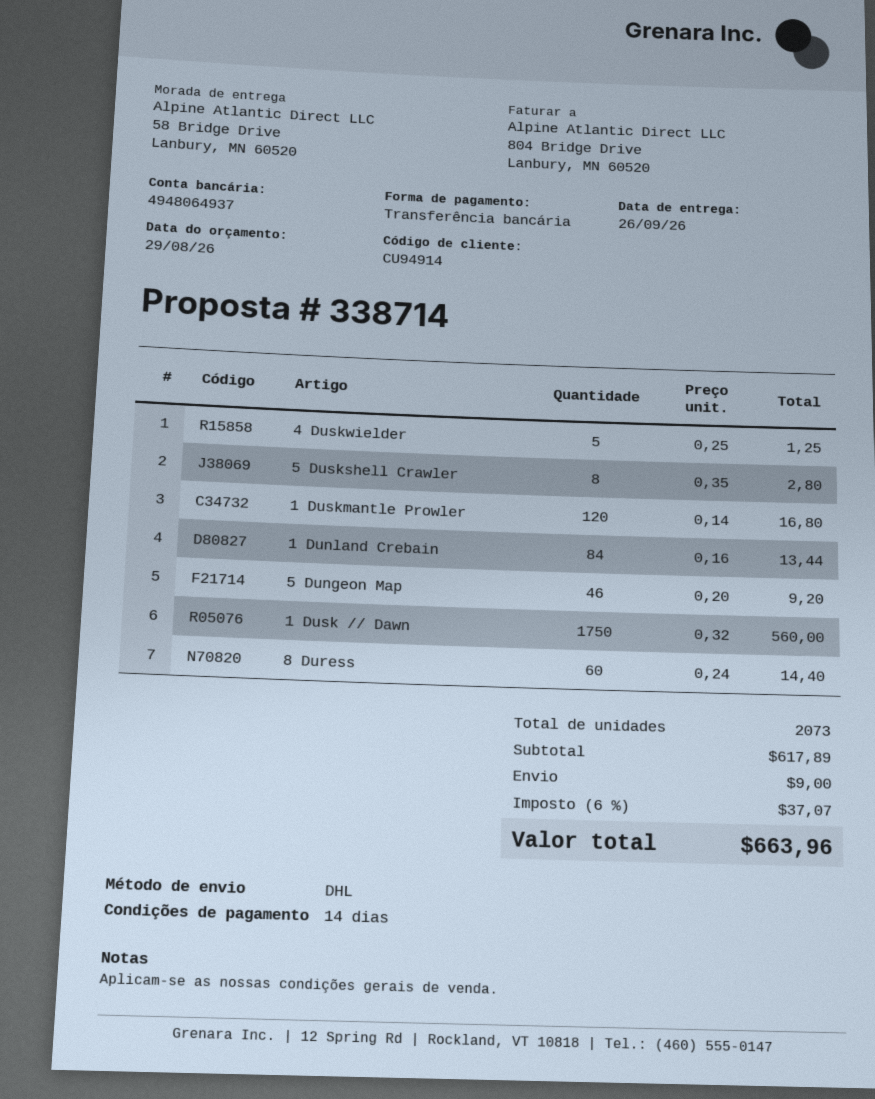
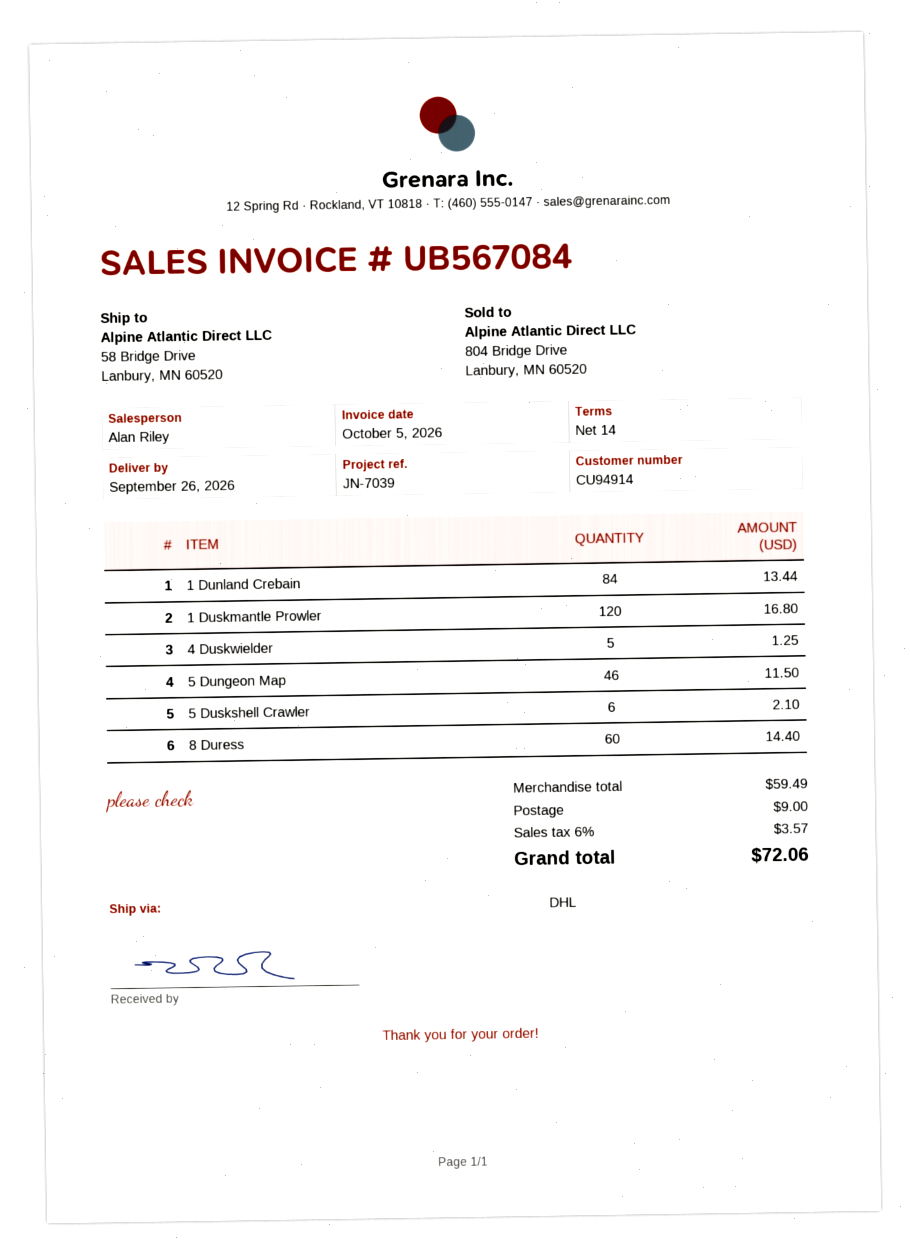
5 Duskshell Crawler: 8 for 2.80 -> 6 for 2.10
5 Dungeon Map: 46 for 9.20 -> 46 for 11.50
1 Dusk // Dawn: 1750 for 560.00 -> none
subtotal: 617.89 -> 59.49
tax: 6% = 37.07 -> 6% = 3.57
total: 663.96 -> 72.06

